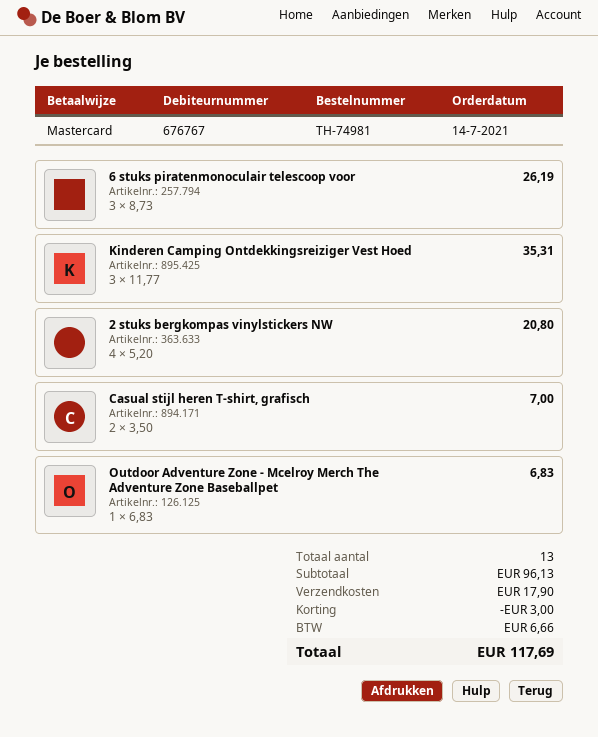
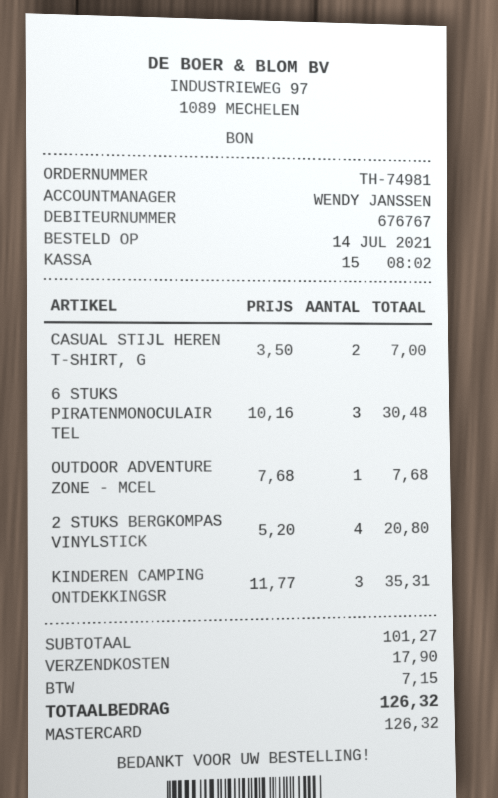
6 stuks piratenmonoculair telescoop voor: 3 x 8.73 = 26.19 -> 3 x 10.16 = 30.48
Outdoor Adventure Zone - Mcelroy Merch The Adventure Zone Baseballpet: 1 x 6.83 = 6.83 -> 1 x 7.68 = 7.68
subtotal: 96.13 -> 101.27
discount: 3.00 -> none
tax: 6.66 -> 7.15
total: 117.69 -> 126.32

